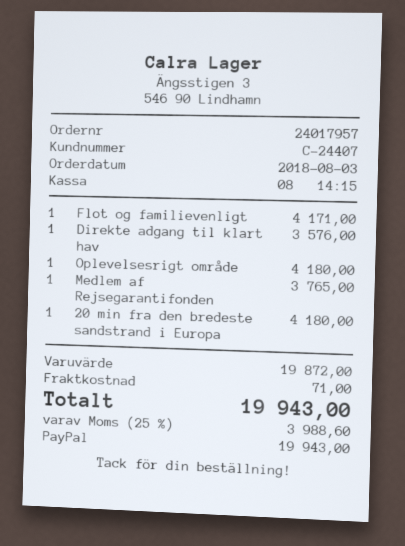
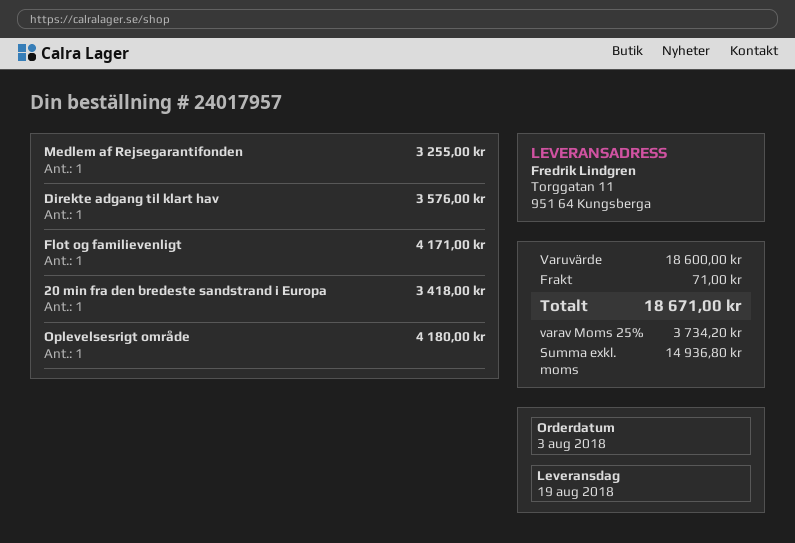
Medlem af Rejsegarantifonden: 1 for 3765.00 -> 1 for 3255.00
20 min fra den bredeste sandstrand i Europa: 1 for 4180.00 -> 1 for 3418.00
subtotal: 19872.00 -> 18600.00
tax: 25% = 3988.60 -> 25% = 3734.20
total: 19943.00 -> 18671.00

